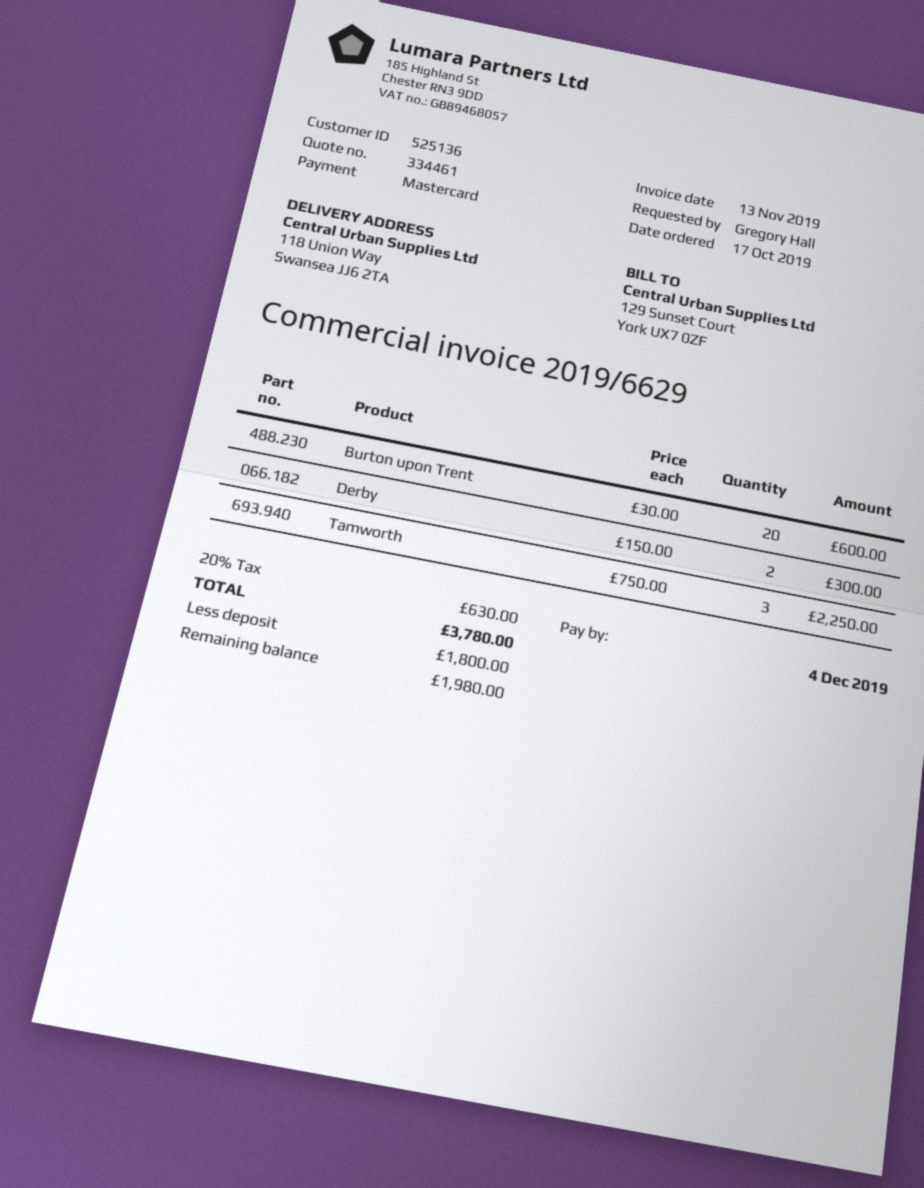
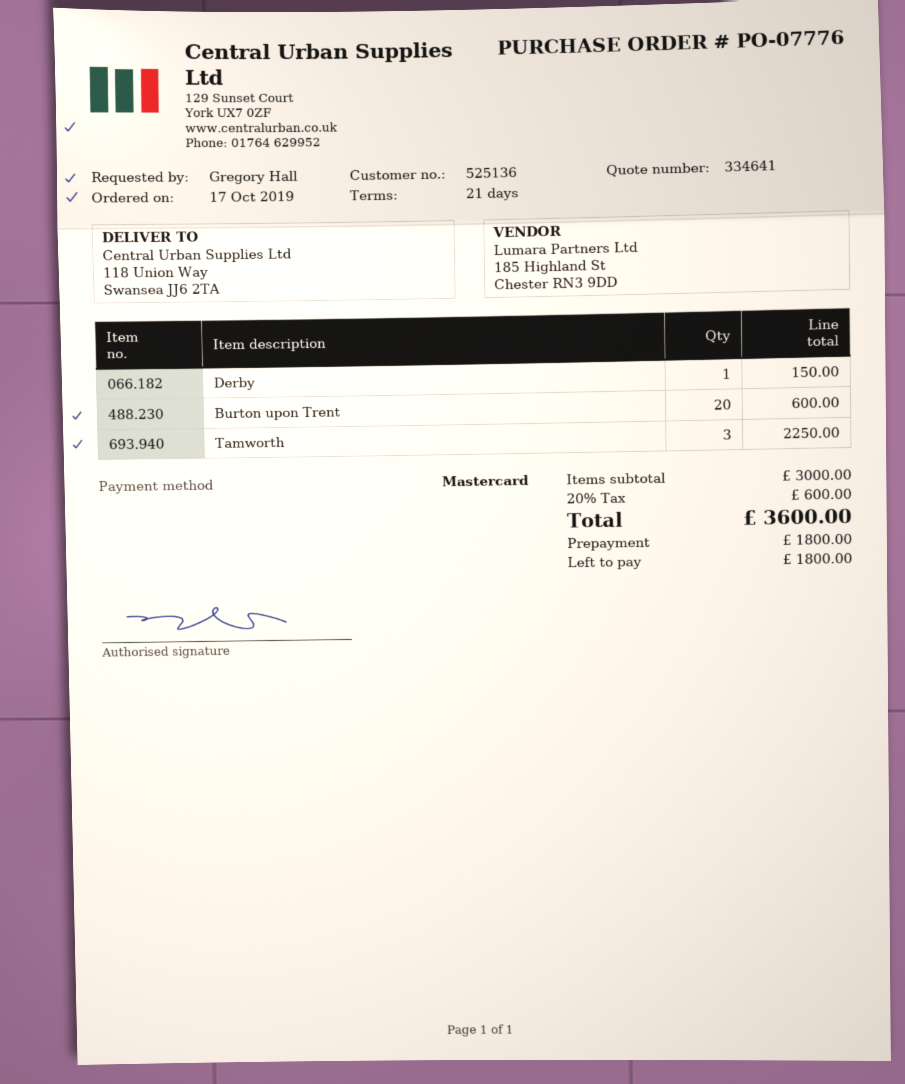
quote number: 334461 -> 334641
Derby: 2 for 300.00 -> 1 for 150.00
tax: 20% = 630.00 -> 20% = 600.00
total: 3780.00 -> 3600.00
balance: 1980.00 -> 1800.00

